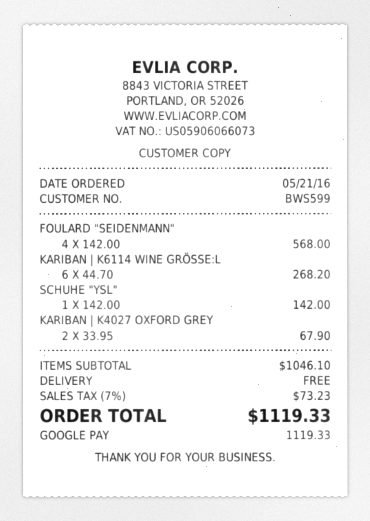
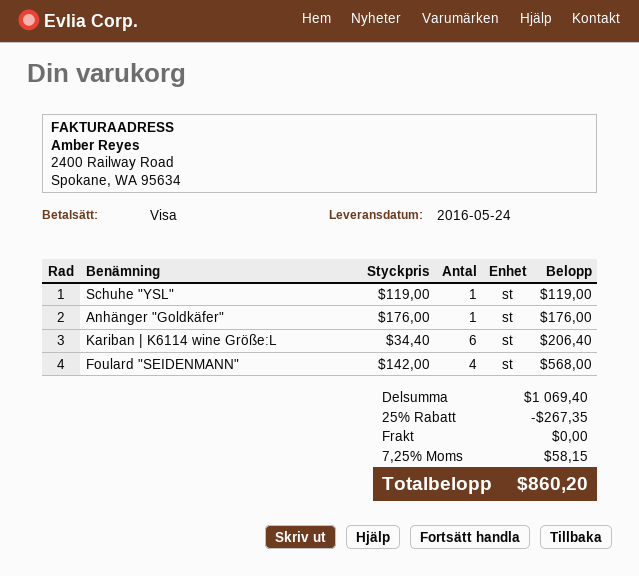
payment method: Google Pay -> Visa
KARIBAN | K6114 WINE GRÖSSE:L: 6 x 44.70 = 268.20 -> 6 x 34.40 = 206.40
SCHUHE "YSL": 1 x 142.00 = 142.00 -> 1 x 119.00 = 119.00
KARIBAN | K4027 OXFORD GREY: 2 x 33.95 = 67.90 -> none
Anhänger "Goldkäfer": none -> 1 x 176.00 = 176.00
subtotal: 1046.10 -> 1069.40
discount: none -> 25% = 267.35
tax: 7% = 73.23 -> 7.25% = 58.15
total: 1119.33 -> 860.20

